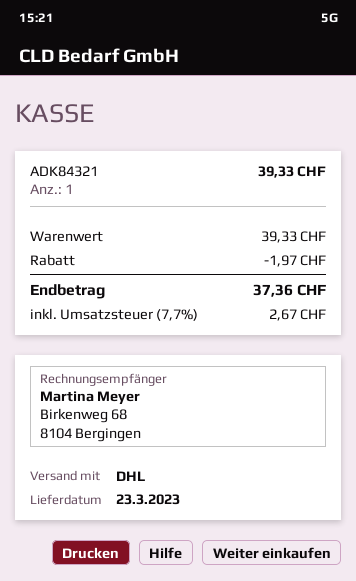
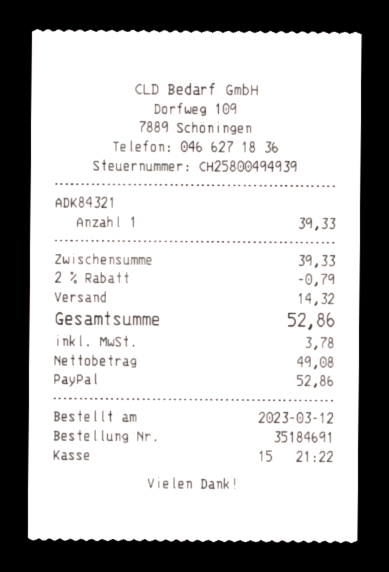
discount: 1.97 -> 0.79
shipping: none -> 14.32
tax: 2.67 -> 3.78
total: 37.36 -> 52.86

